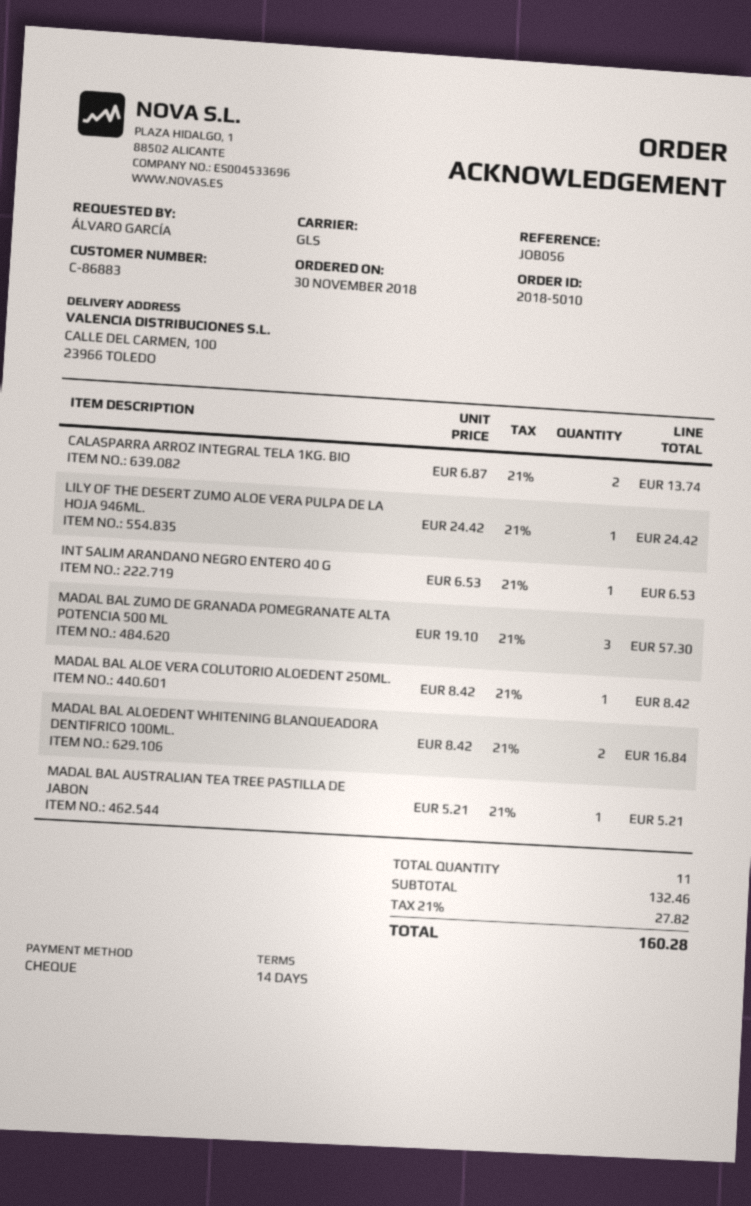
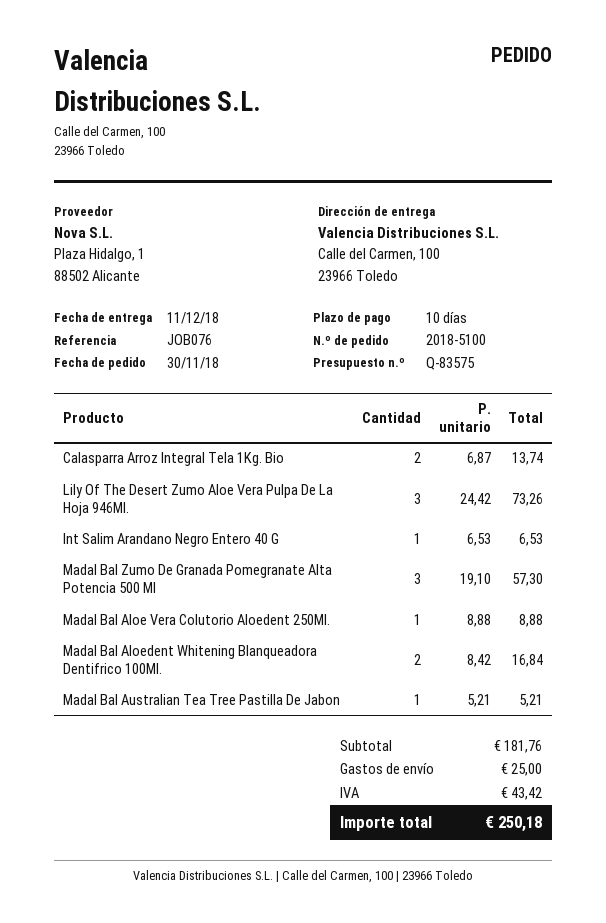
order number: 2018-5010 -> 2018-5100
payment terms: 14 days -> 10 days
reference: JOB056 -> JOB076
LILY OF THE DESERT ZUMO ALOE VERA PULPA DE LA HOJA 946ML.: 1 x 24.42 = 24.42 -> 3 x 24.42 = 73.26
MADAL BAL ALOE VERA COLUTORIO ALOEDENT 250ML.: 1 x 8.42 = 8.42 -> 1 x 8.88 = 8.88
subtotal: 132.46 -> 181.76
shipping: none -> 25.00
tax: 27.82 -> 43.42
total: 160.28 -> 250.18

